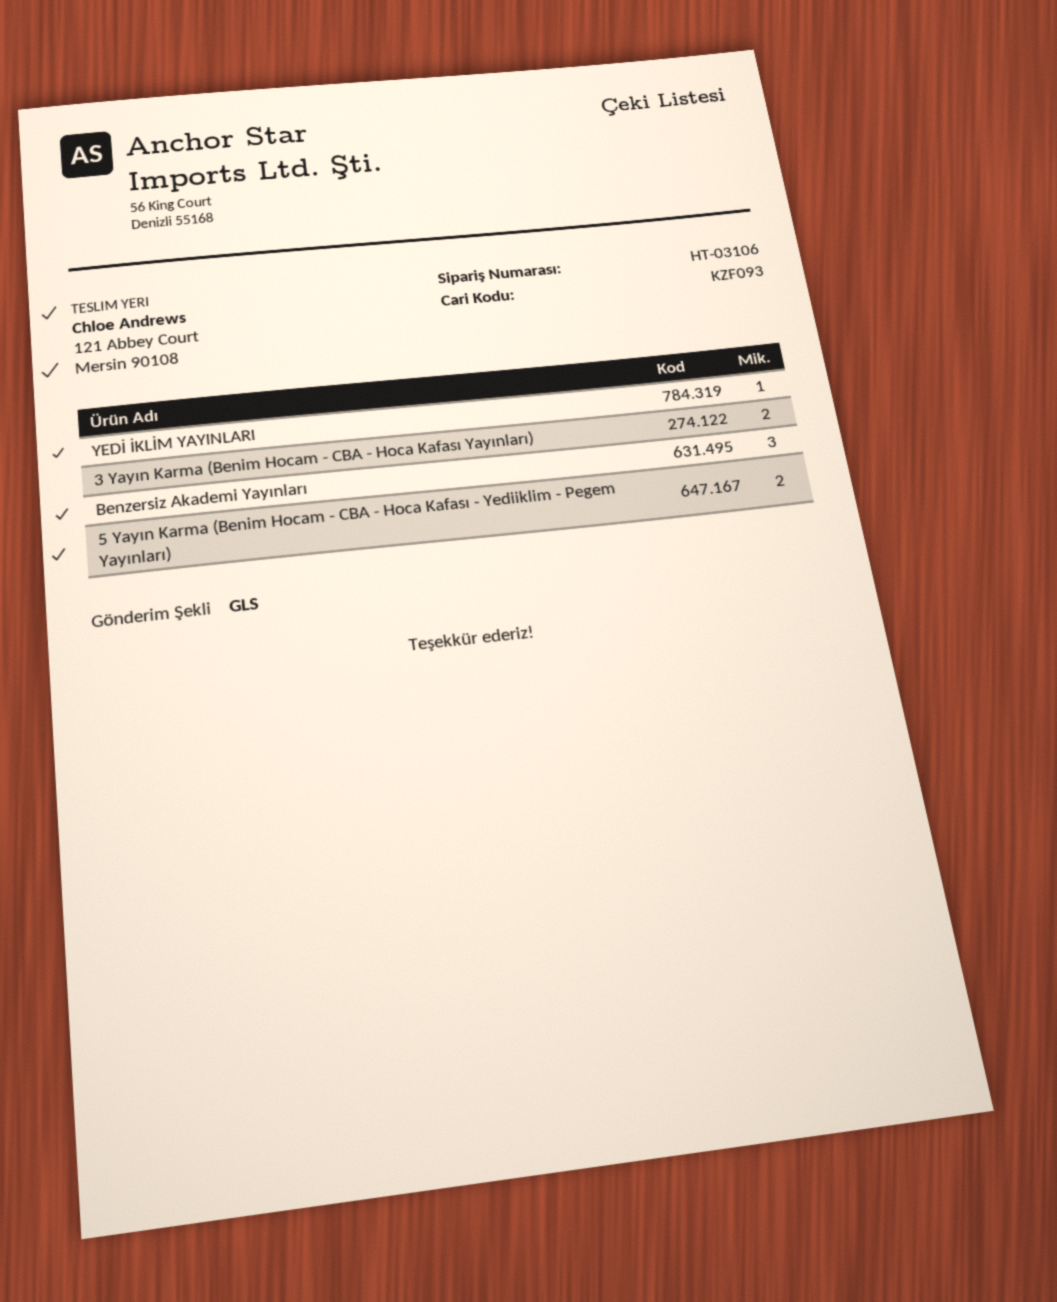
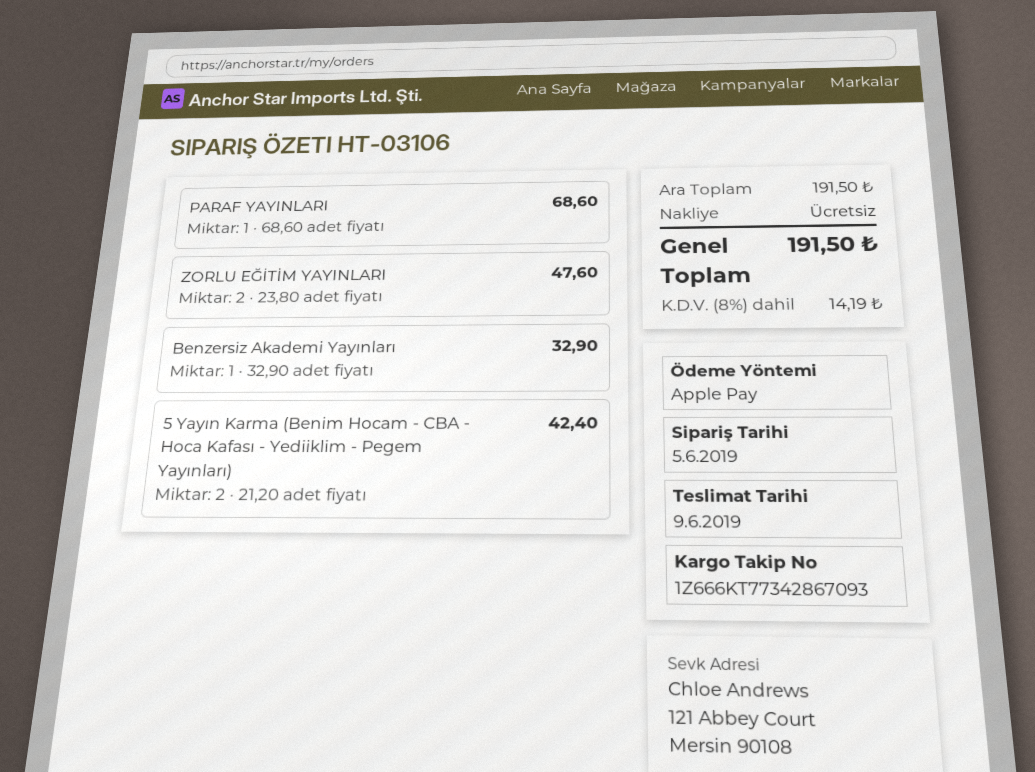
YEDİ İKLİM YAYINLARI: 1 -> none
3 Yayın Karma (Benim Hocam - CBA - Hoca Kafası Yayınları): 2 -> none
Benzersiz Akademi Yayınları: 3 -> 1
PARAF YAYINLARI: none -> 1
ZORLU EĞİTİM YAYINLARI: none -> 2

